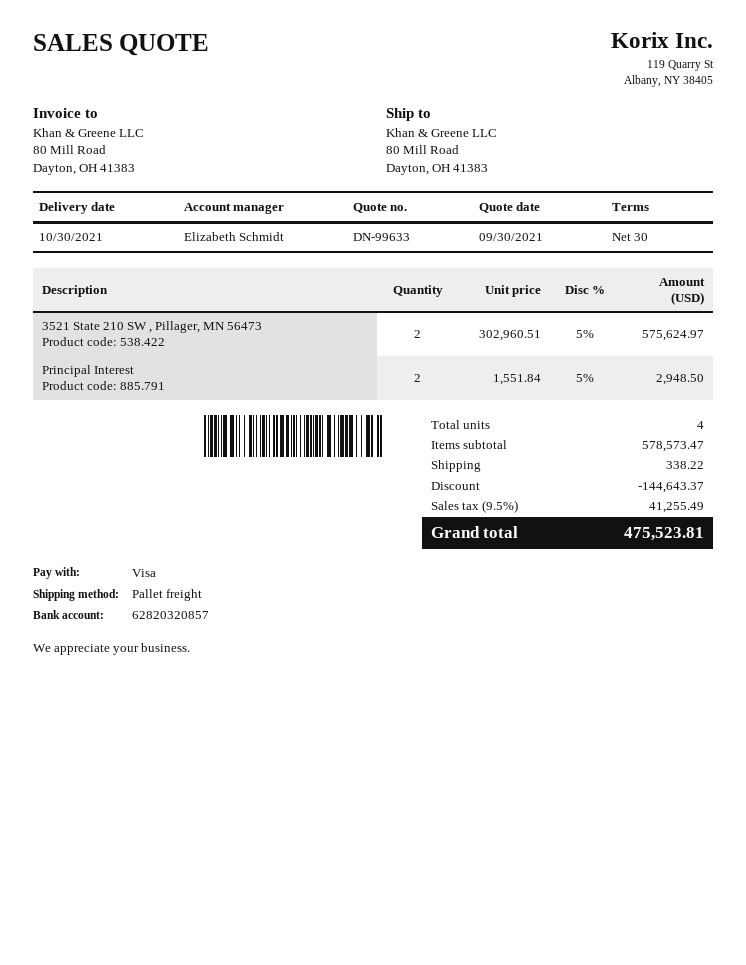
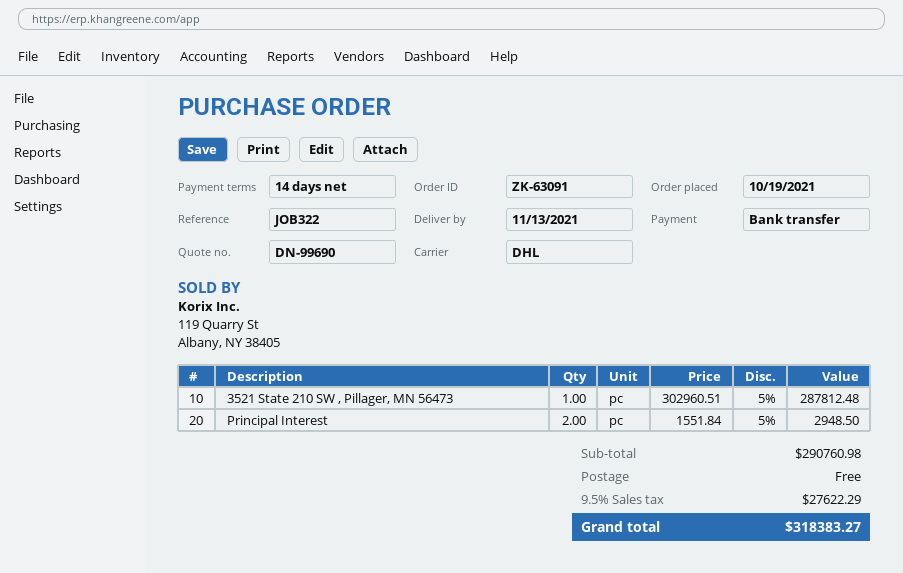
quote number: DN-99633 -> DN-99690
delivery date: 2021-10-30 -> 2021-11-13
payment terms: 30 days -> 14 days
payment method: Visa -> bank transfer
shipping method: pallet freight -> DHL
3521 State 210 SW , Pillager, MN 56473: 2 x 302960.51 - 5% = 575624.97 -> 1 x 302960.51 - 5% = 287812.48
subtotal: 578573.47 -> 290760.98
discount: 144643.37 -> none
shipping: 338.22 -> 0.00
tax: 9.5% = 41255.49 -> 9.5% = 27622.29
total: 475523.81 -> 318383.27

